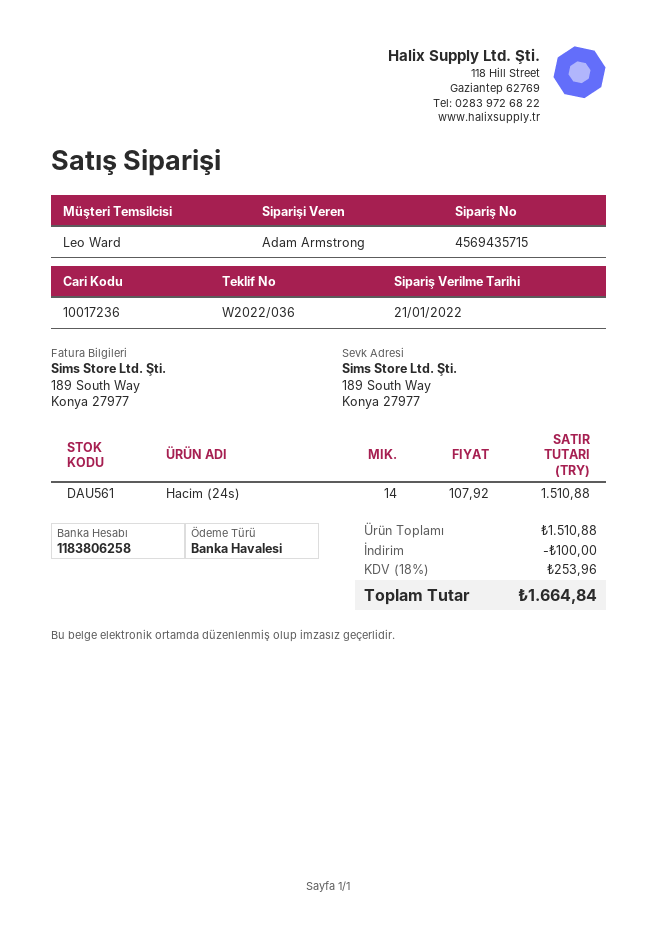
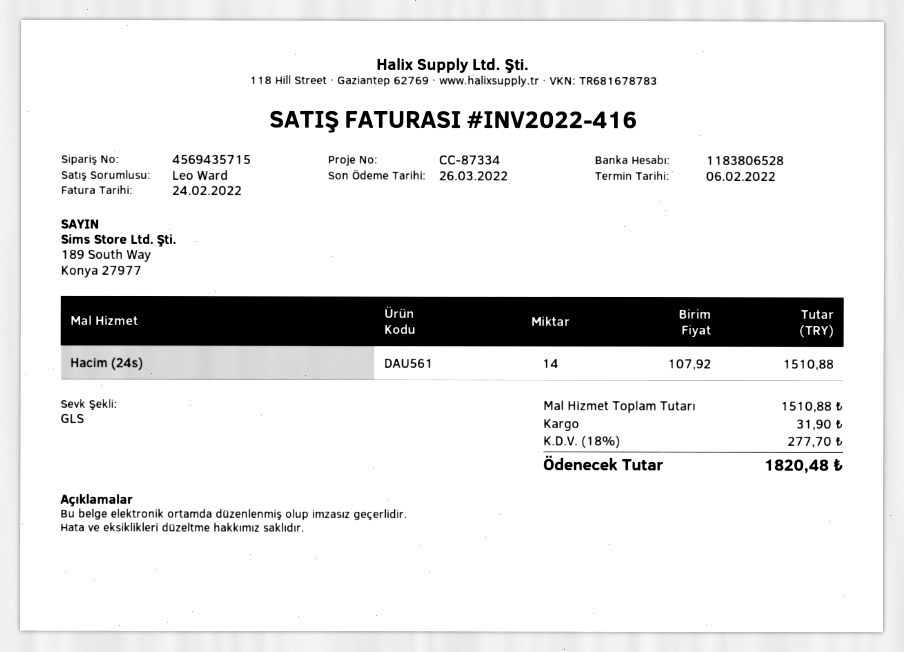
bank account: 1183806258 -> 1183806528
discount: 100.00 -> none
shipping: none -> 31.90
tax: 18% = 253.96 -> 18% = 277.70
total: 1664.84 -> 1820.48

